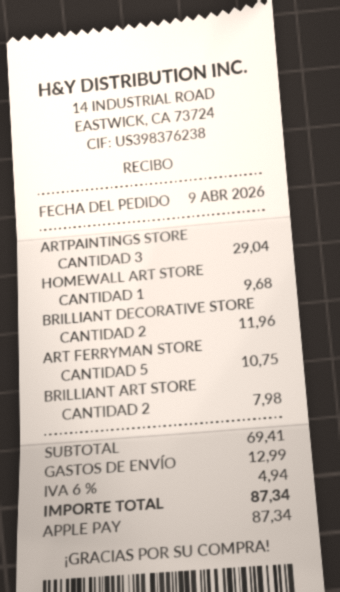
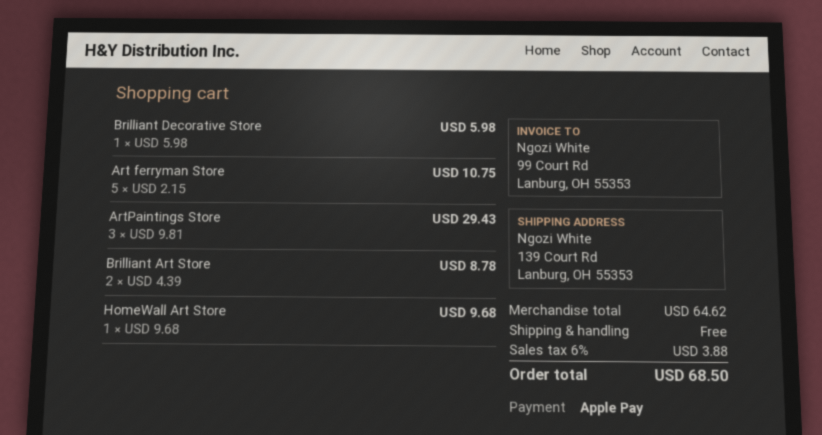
ARTPAINTINGS STORE: 3 for 29.04 -> 3 for 29.43
BRILLIANT DECORATIVE STORE: 2 for 11.96 -> 1 for 5.98
BRILLIANT ART STORE: 2 for 7.98 -> 2 for 8.78
subtotal: 69.41 -> 64.62
shipping: 12.99 -> 0.00
tax: 6% = 4.94 -> 6% = 3.88
total: 87.34 -> 68.50

